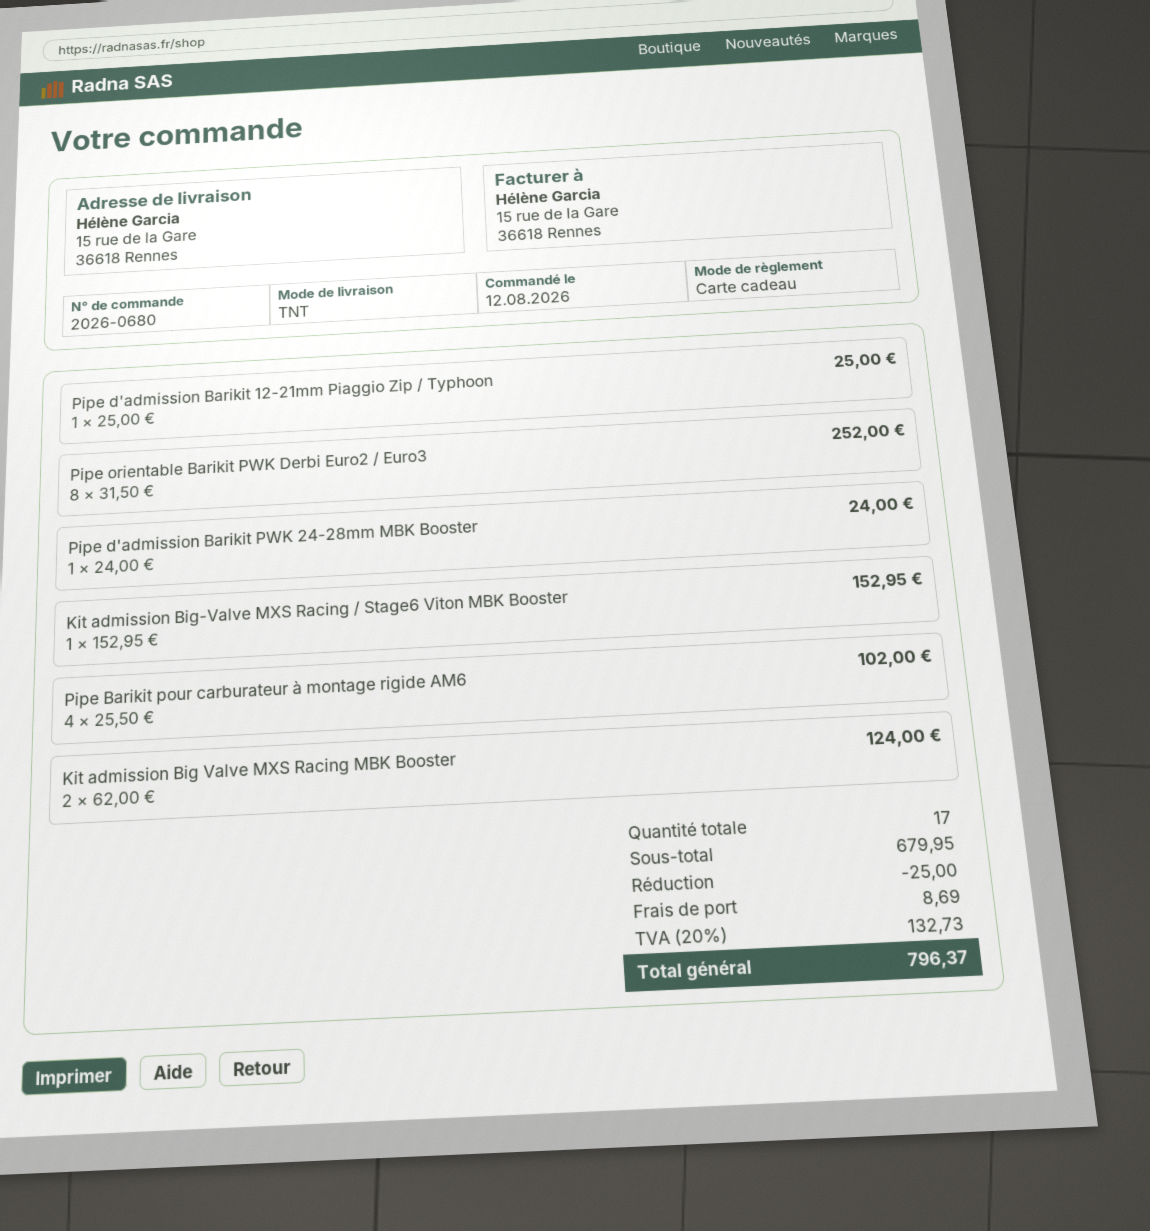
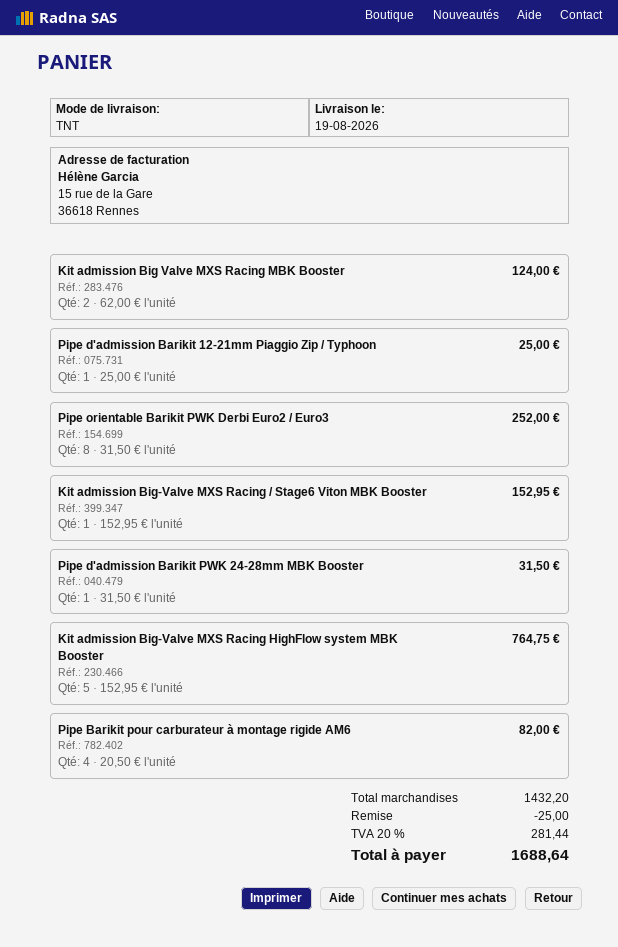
Pipe d'admission Barikit PWK 24-28mm MBK Booster: 1 x 24.00 = 24.00 -> 1 x 31.50 = 31.50
Pipe Barikit pour carburateur à montage rigide AM6: 4 x 25.50 = 102.00 -> 4 x 20.50 = 82.00
Kit admission Big-Valve MXS Racing HighFlow system MBK Booster: none -> 5 x 152.95 = 764.75
subtotal: 679.95 -> 1432.20
shipping: 8.69 -> none
tax: 20% = 132.73 -> 20% = 281.44
total: 796.37 -> 1688.64

